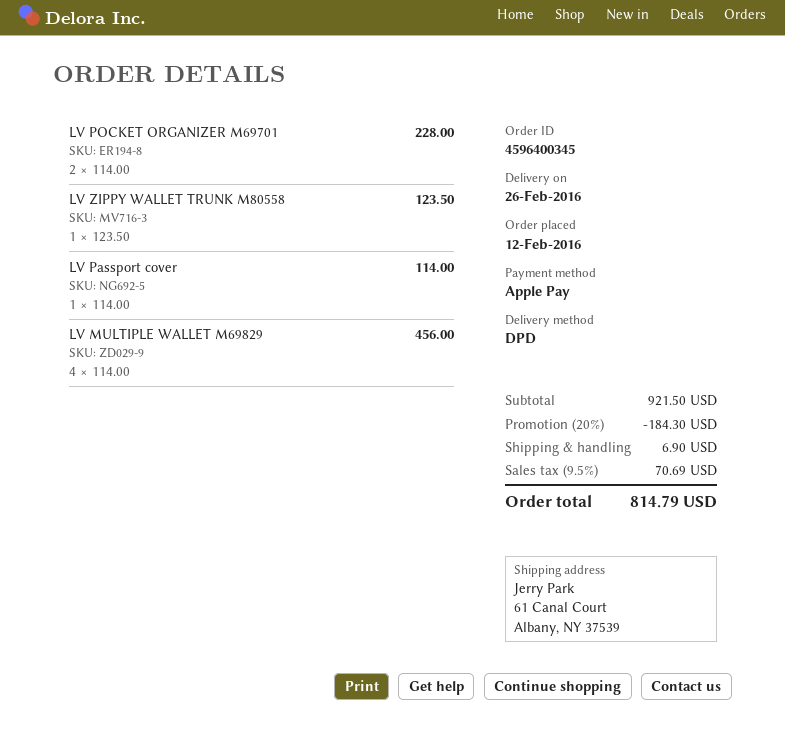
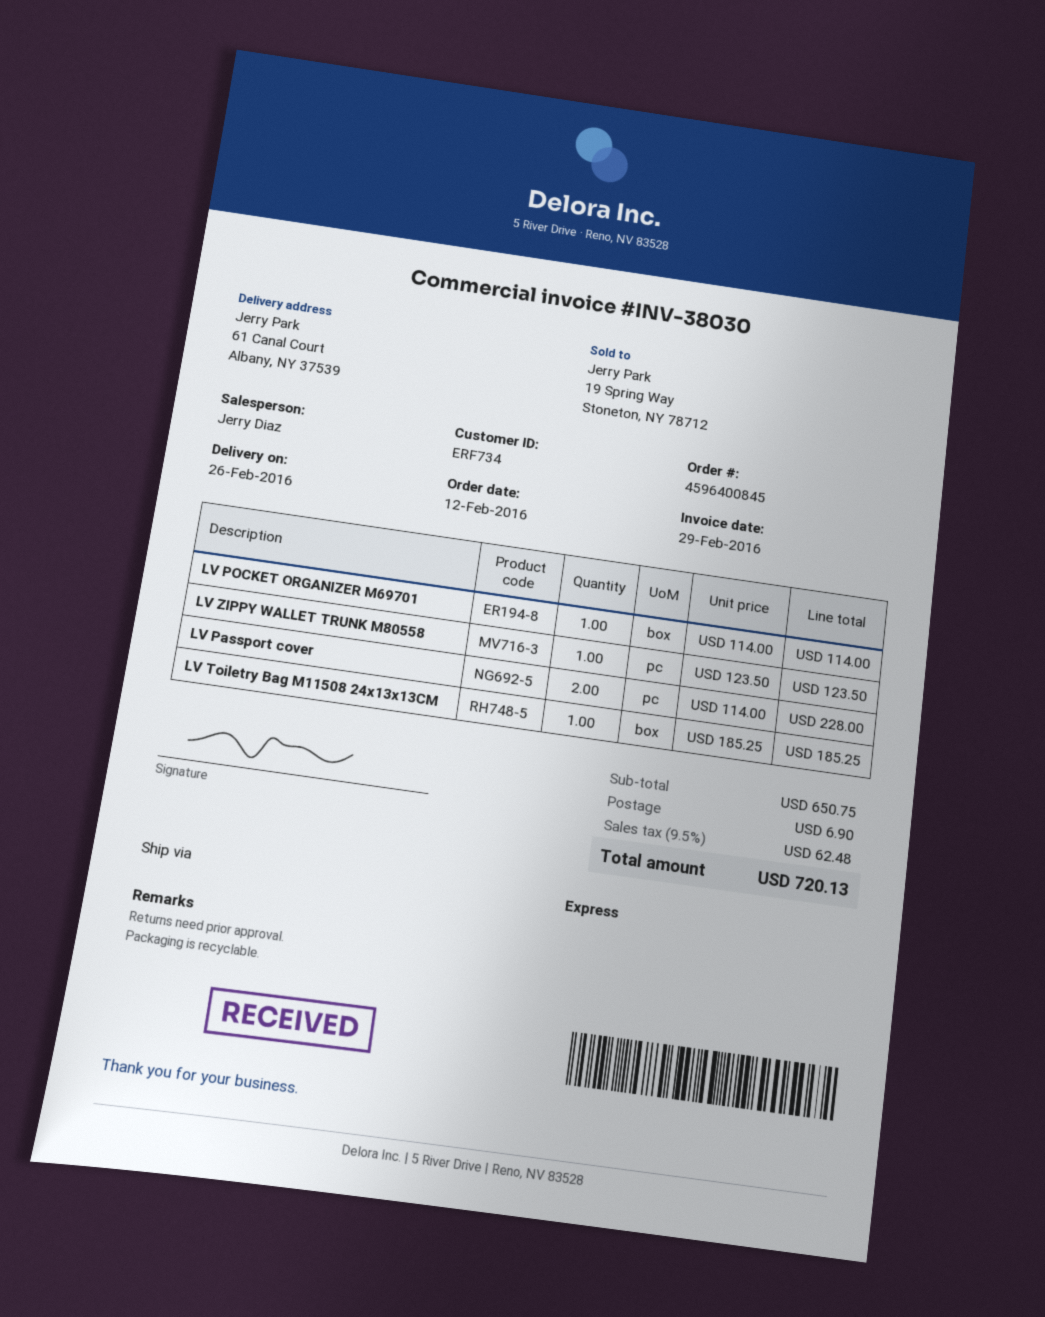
order number: 4596400345 -> 4596400845
shipping method: DPD -> express
LV POCKET ORGANIZER M69701: 2 x 114.00 = 228.00 -> 1 x 114.00 = 114.00
LV Passport cover: 1 x 114.00 = 114.00 -> 2 x 114.00 = 228.00
LV MULTIPLE WALLET M69829: 4 x 114.00 = 456.00 -> none
LV Toiletry Bag M11508 24x13x13CM: none -> 1 x 185.25 = 185.25
subtotal: 921.50 -> 650.75
discount: 20% = 184.30 -> none
tax: 9.5% = 70.69 -> 9.5% = 62.48
total: 814.79 -> 720.13

